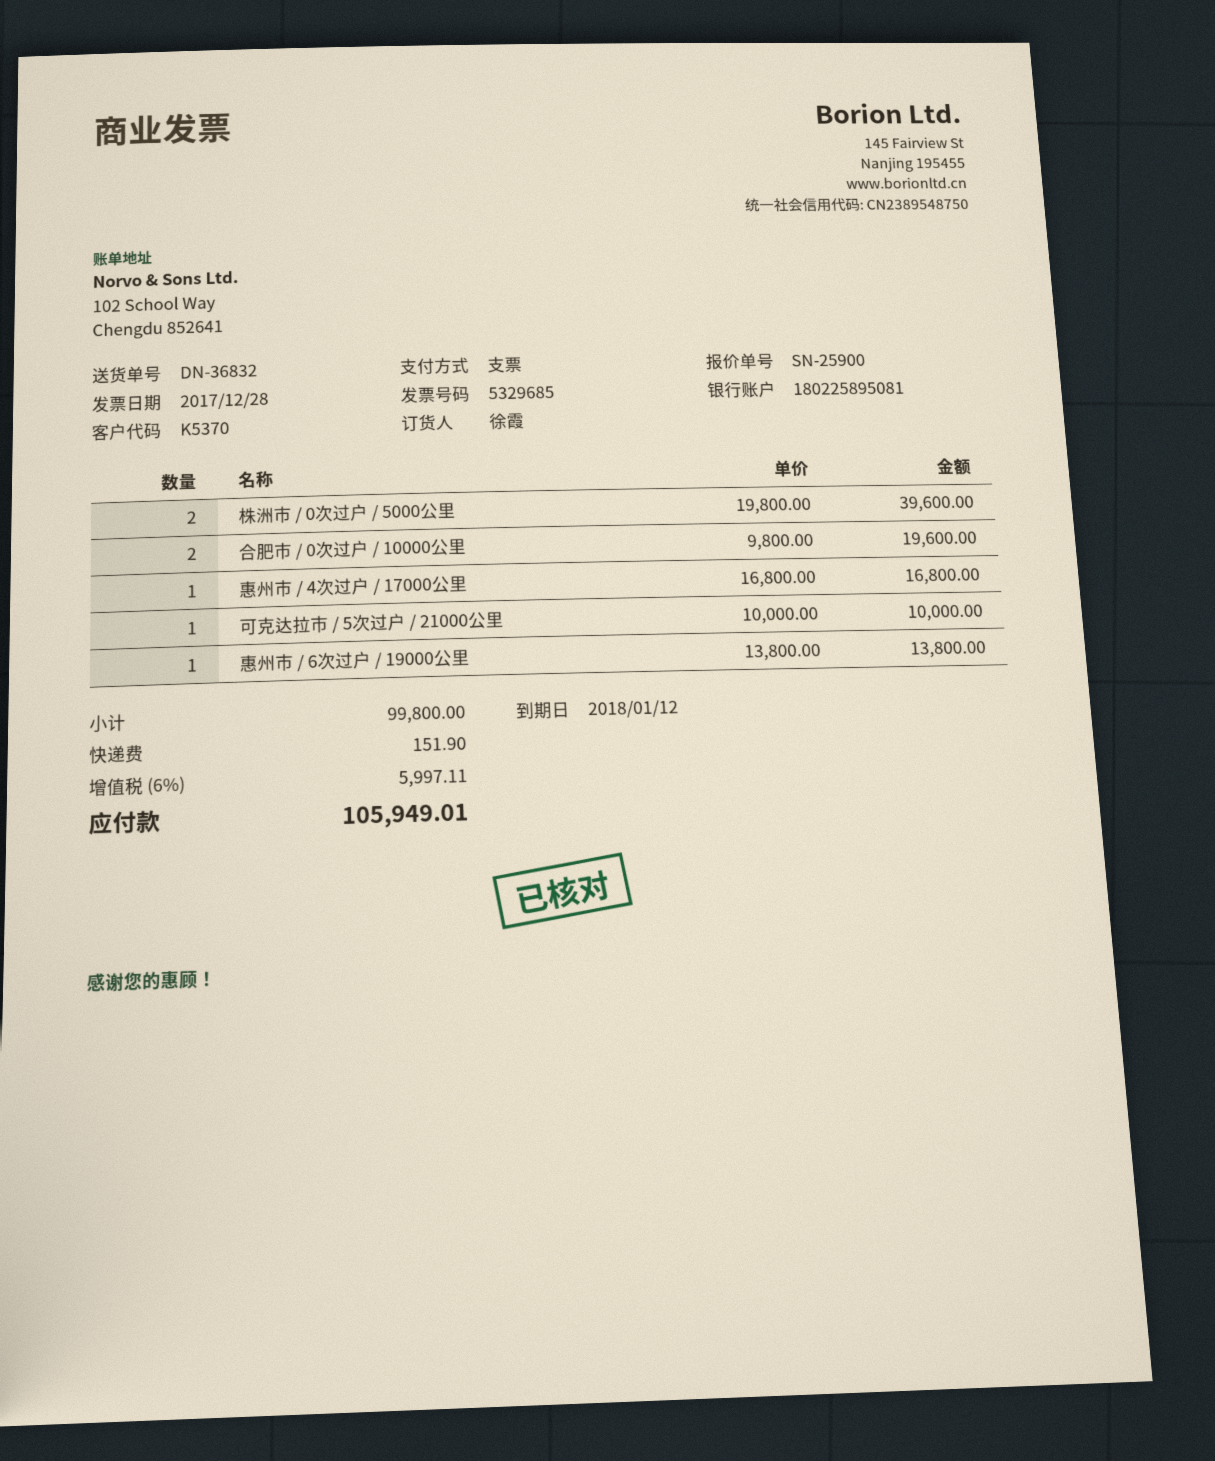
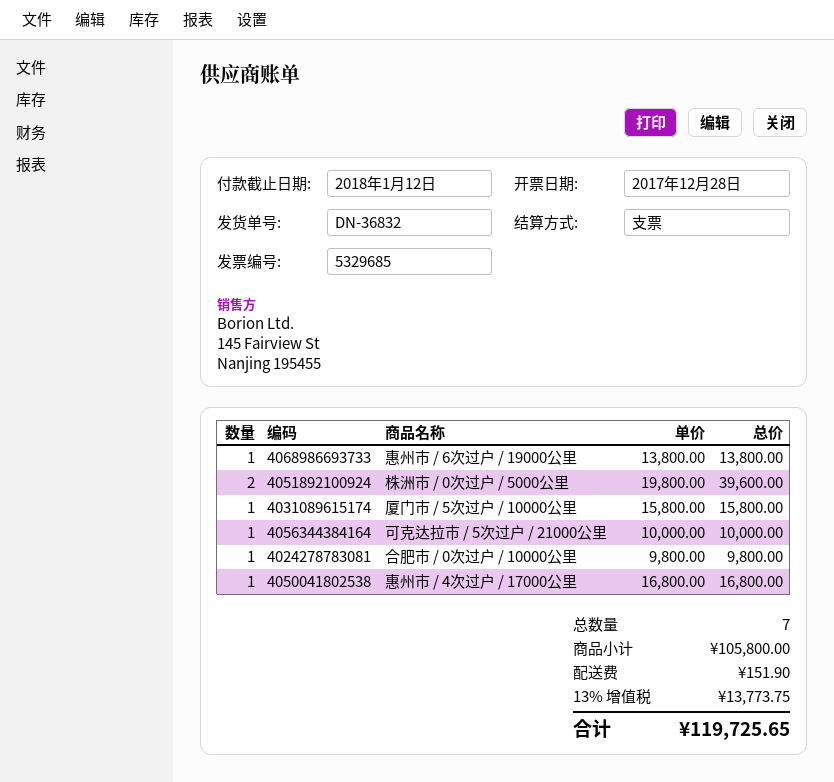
合肥市 / 0次过户 / 10000公里: 2 x 9800.00 = 19600.00 -> 1 x 9800.00 = 9800.00
厦门市 / 5次过户 / 10000公里: none -> 1 x 15800.00 = 15800.00
subtotal: 99800.00 -> 105800.00
tax: 6% = 5997.11 -> 13% = 13773.75
total: 105949.01 -> 119725.65

